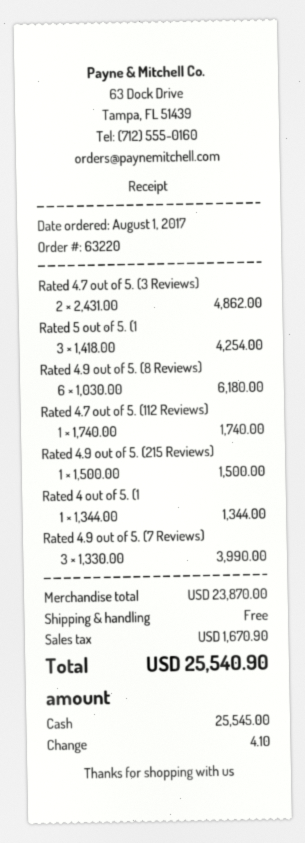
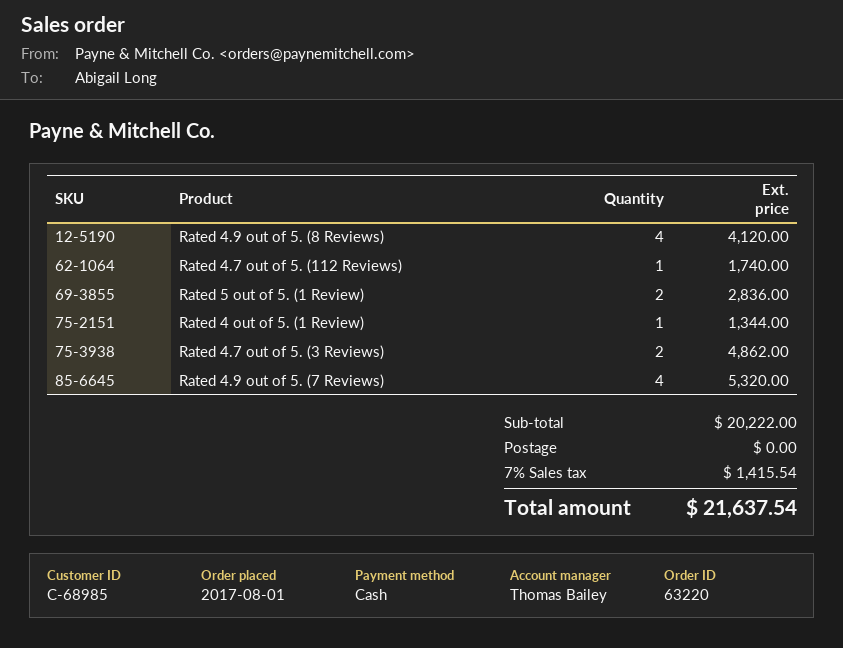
Rated 5 out of 5. (1: 3 for 4254.00 -> 2 for 2836.00
Rated 4.9 out of 5. (8 Reviews): 6 for 6180.00 -> 4 for 4120.00
Rated 4.9 out of 5. (215 Reviews): 1 for 1500.00 -> none
Rated 4.9 out of 5. (7 Reviews): 3 for 3990.00 -> 4 for 5320.00
subtotal: 23870.00 -> 20222.00
tax: 1670.90 -> 1415.54
total: 25540.90 -> 21637.54

